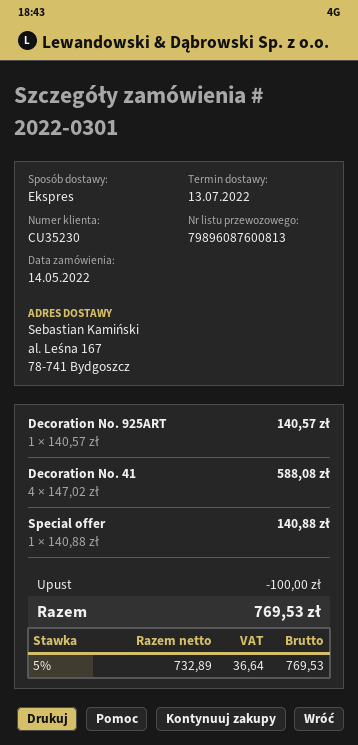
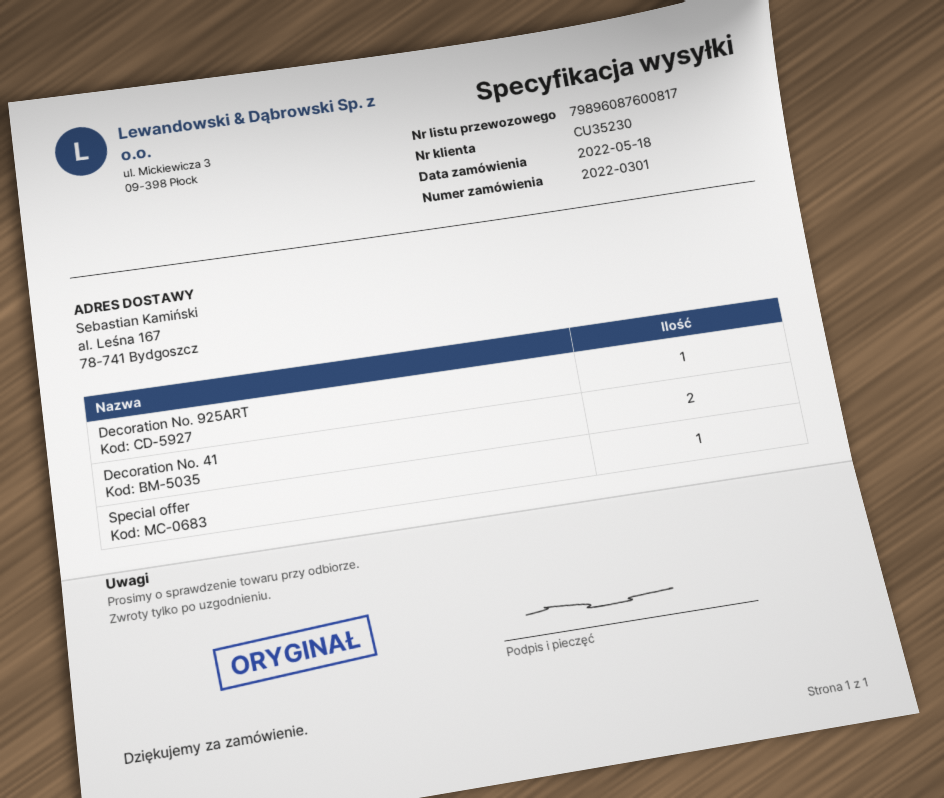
order date: 2022-05-14 -> 2022-05-18
tracking number: 79896087600813 -> 79896087600817
Decoration No. 41: 4 -> 2

